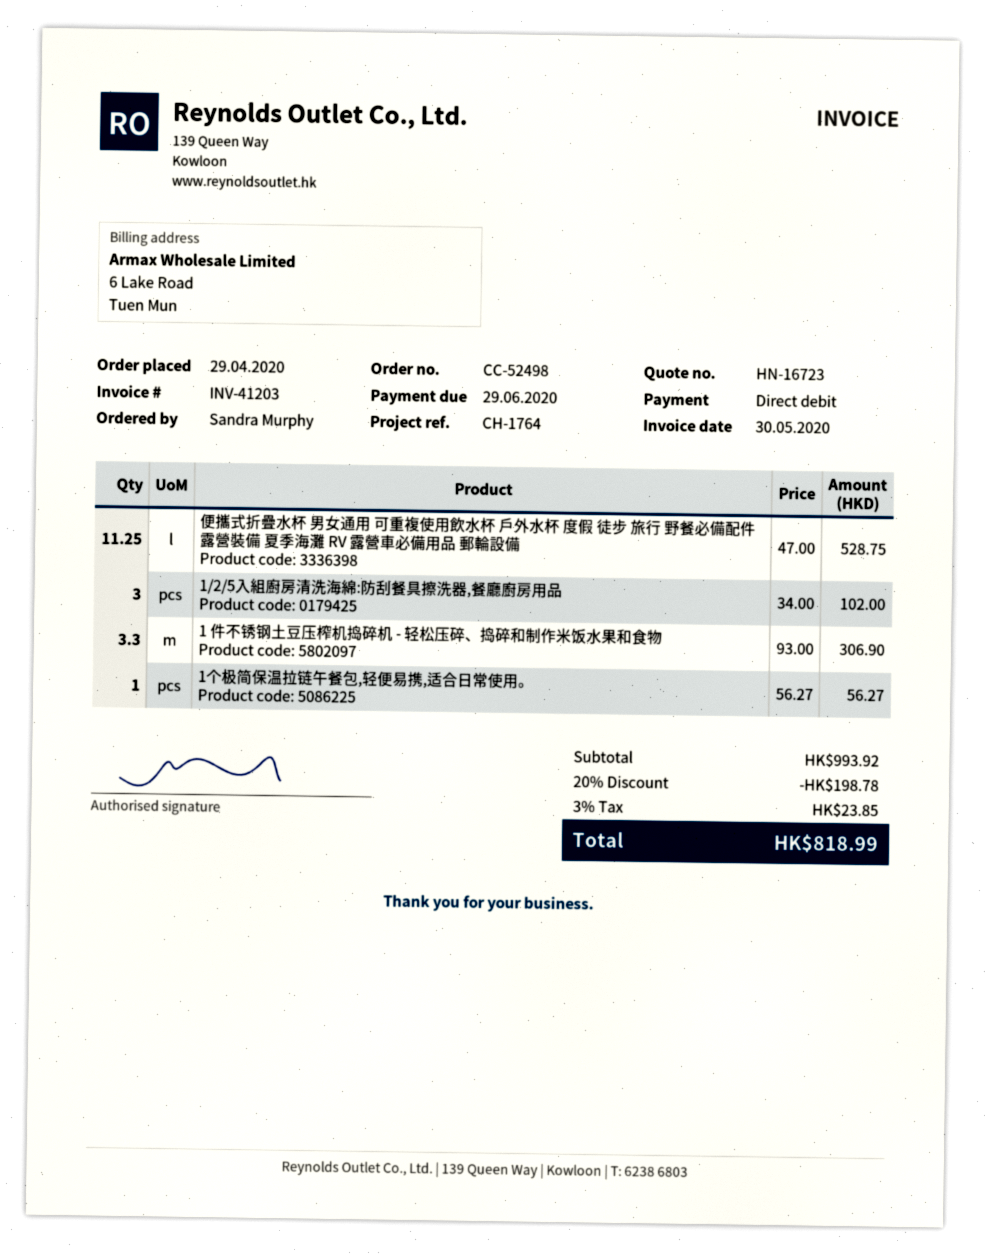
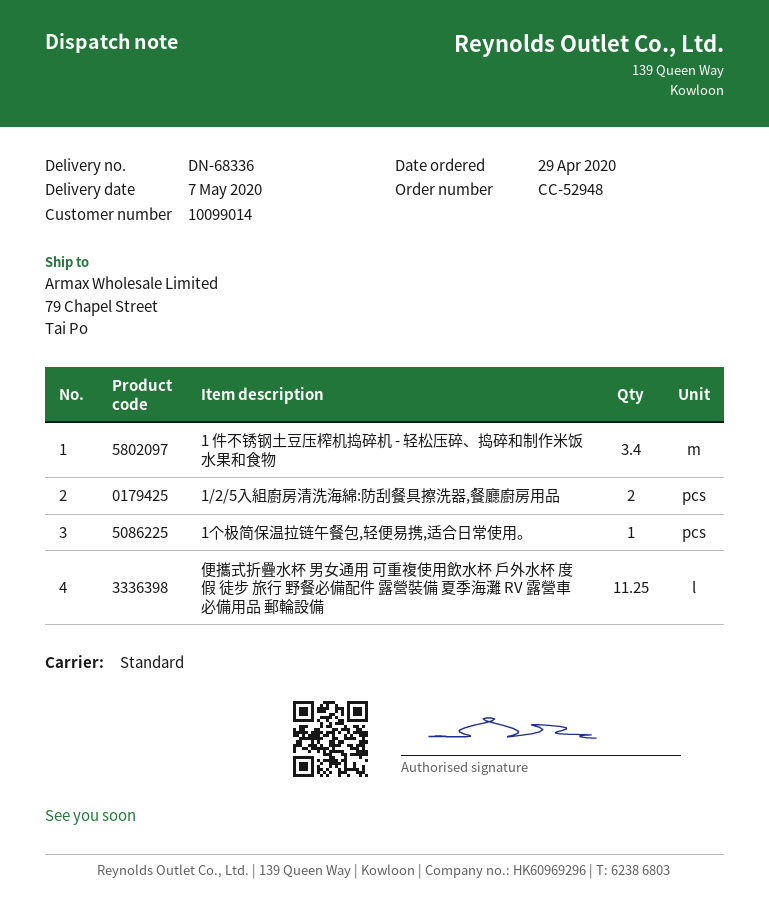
order number: CC-52498 -> CC-52948
1/2/5入組廚房清洗海綿:防刮餐具擦洗器,餐廳廚房用品: 3 -> 2
1 件不锈钢土豆压榨机捣碎机 - 轻松压碎、捣碎和制作米饭水果和食物: 3.3 -> 3.4

